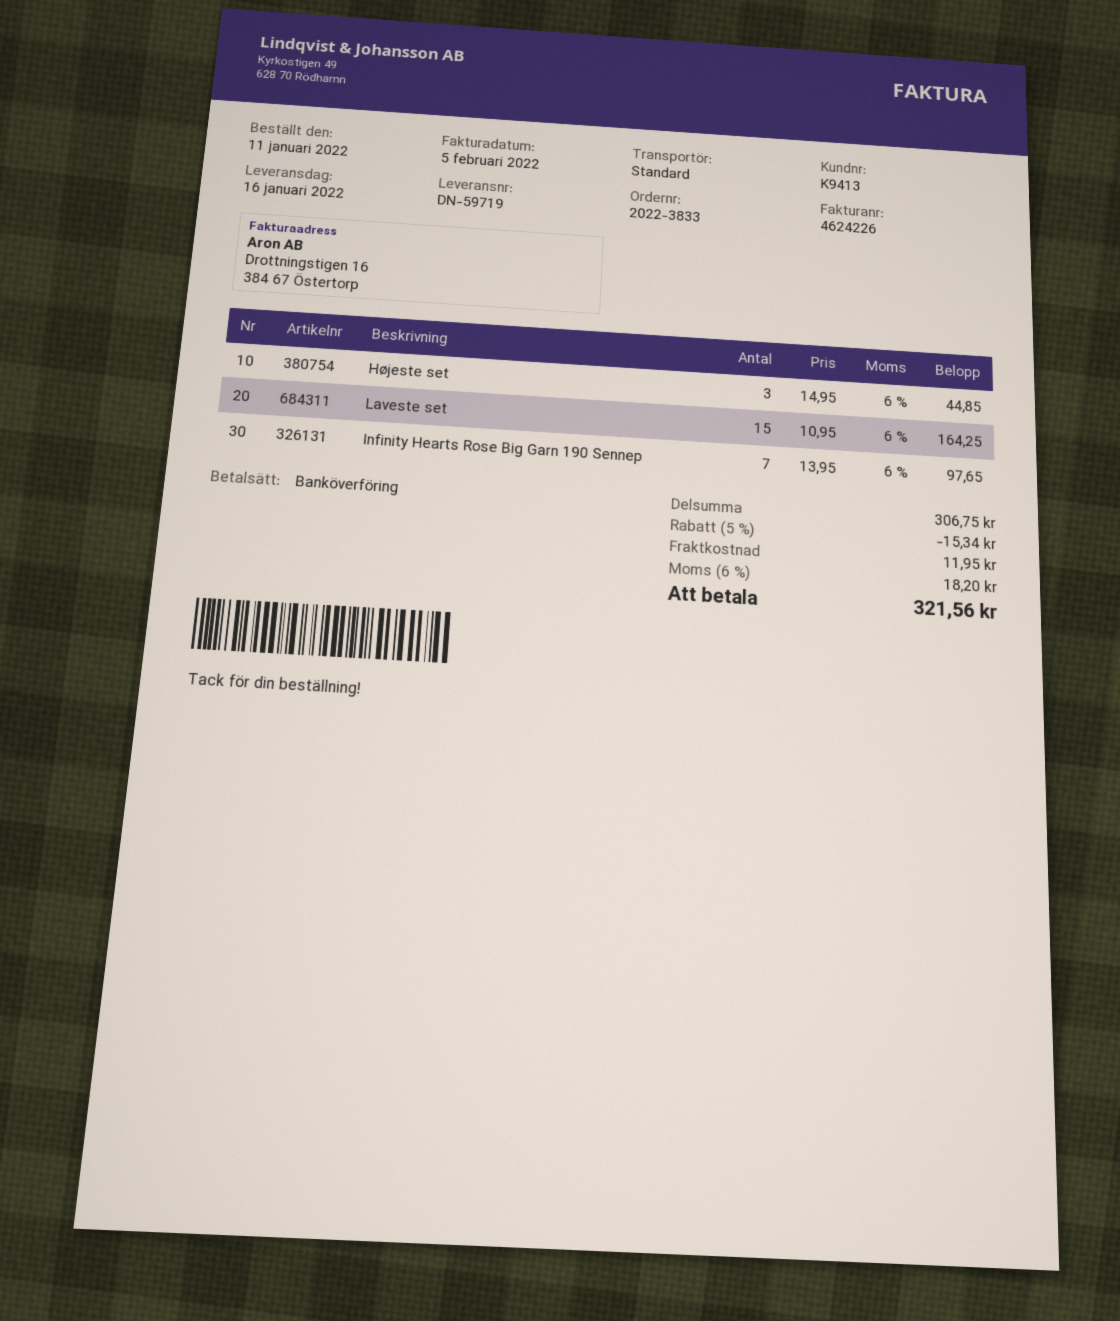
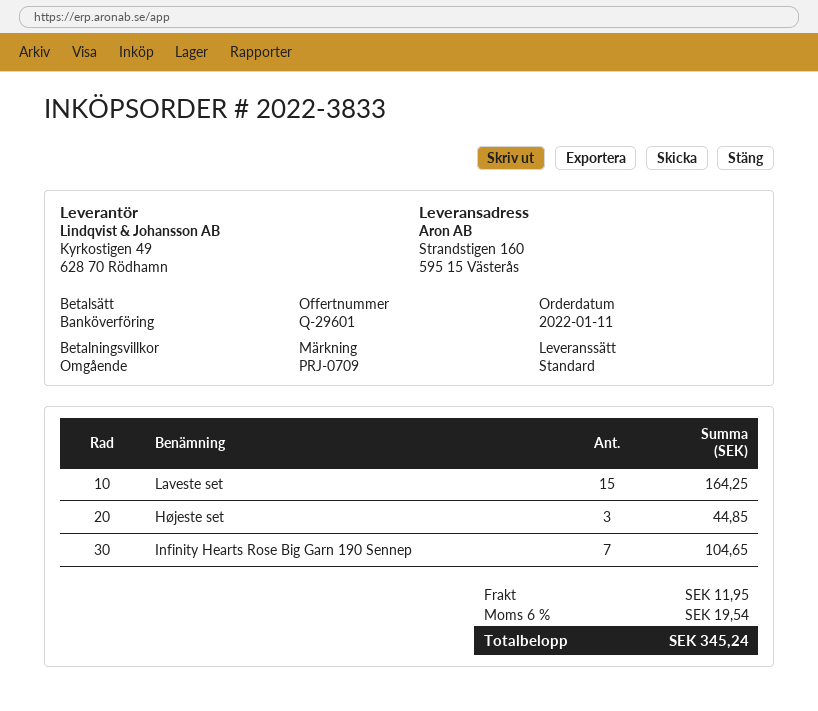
Infinity Hearts Rose Big Garn 190 Sennep: 7 for 97.65 -> 7 for 104.65
discount: 5% = 15.34 -> none
tax: 6% = 18.20 -> 6% = 19.54
total: 321.56 -> 345.24

